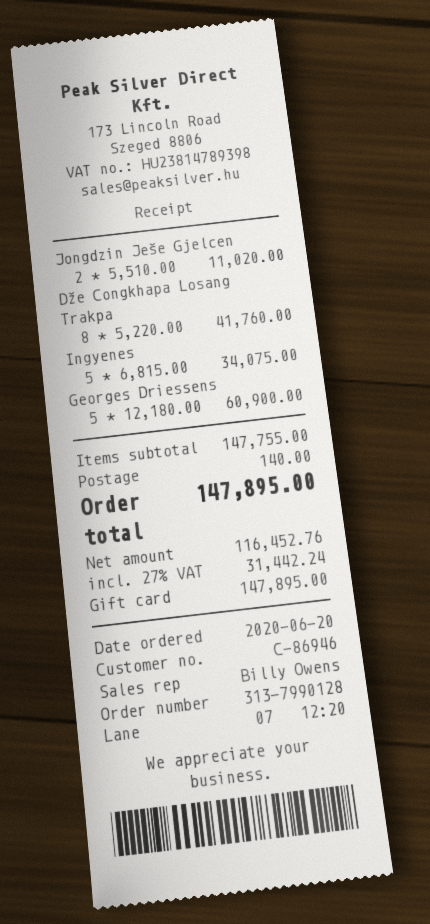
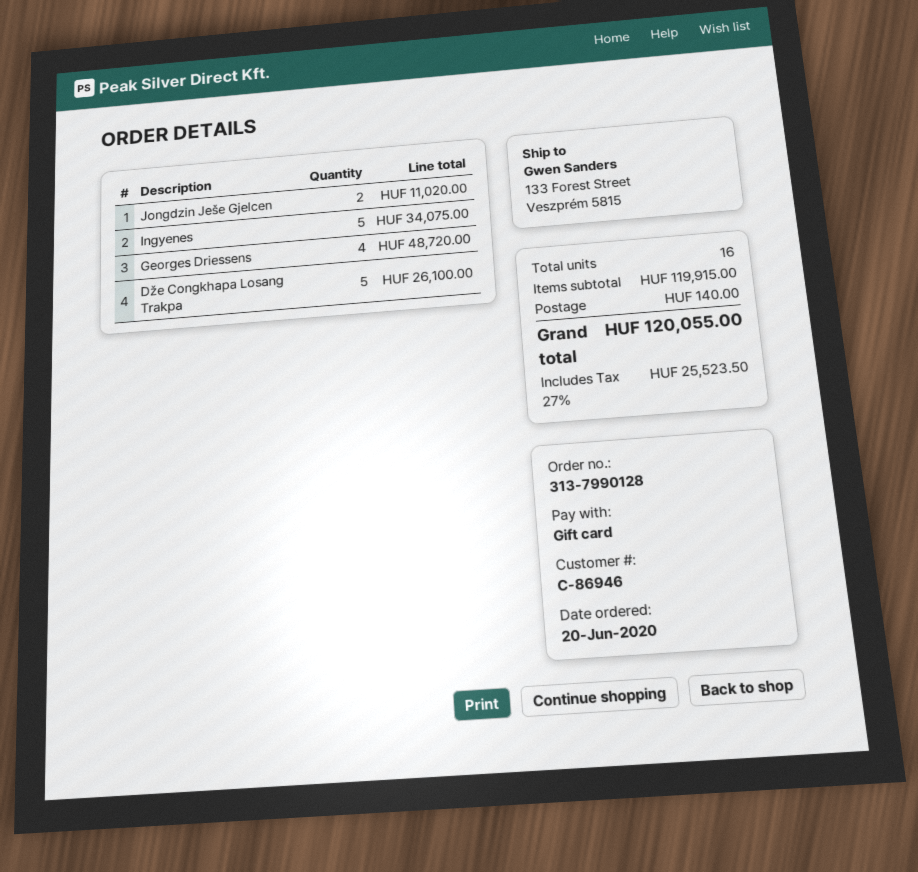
Dže Congkhapa Losang Trakpa: 8 for 41760.00 -> 5 for 26100.00
Georges Driessens: 5 for 60900.00 -> 4 for 48720.00
subtotal: 147755.00 -> 119915.00
tax: 27% = 31442.24 -> 27% = 25523.50
total: 147895.00 -> 120055.00

